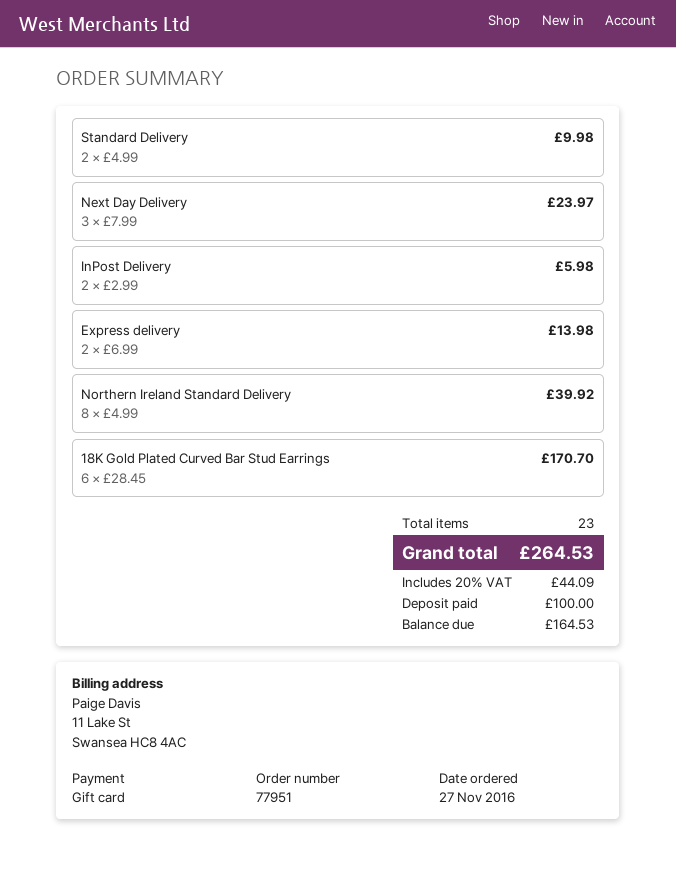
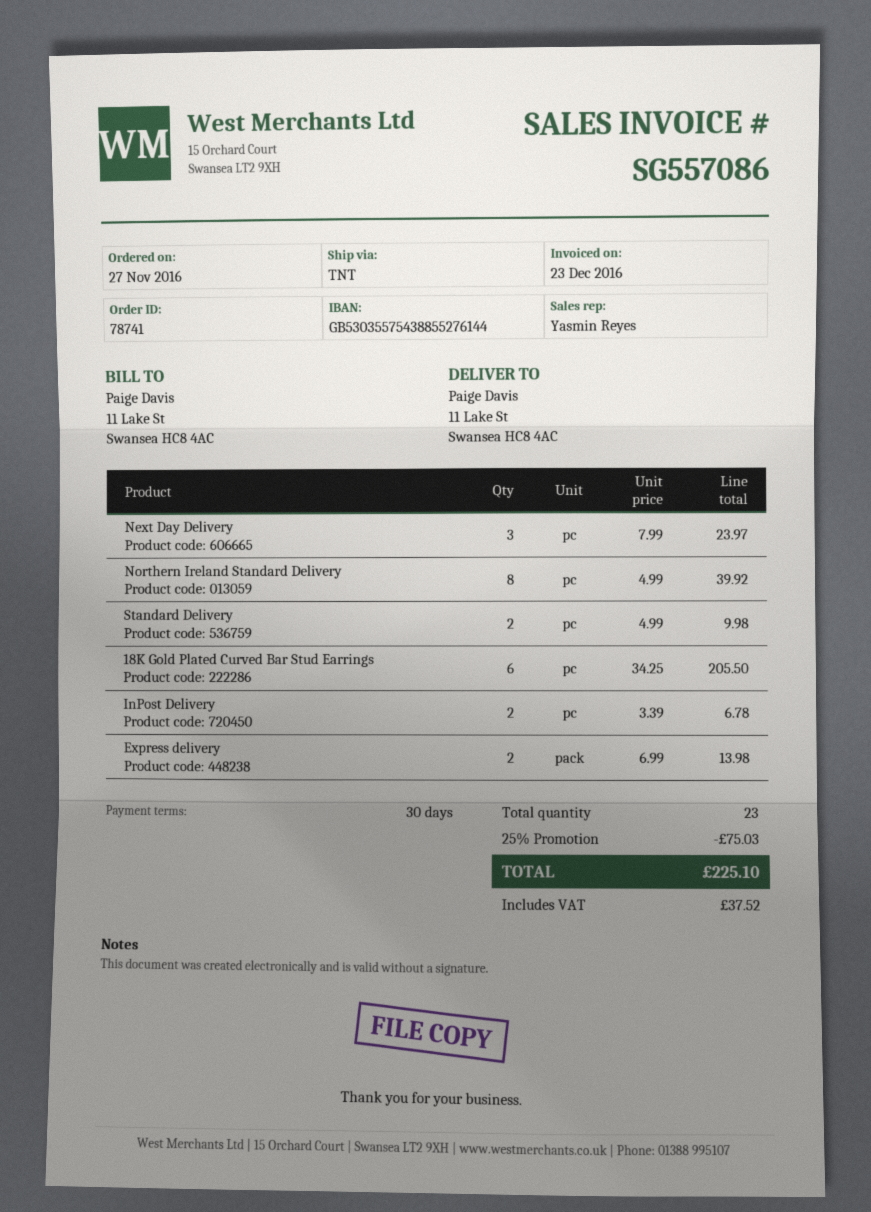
order number: 77951 -> 78741
InPost Delivery: 2 x 2.99 = 5.98 -> 2 x 3.39 = 6.78
18K Gold Plated Curved Bar Stud Earrings: 6 x 28.45 = 170.70 -> 6 x 34.25 = 205.50
discount: none -> 25% = 75.03
tax: 44.09 -> 37.52
total: 264.53 -> 225.10

